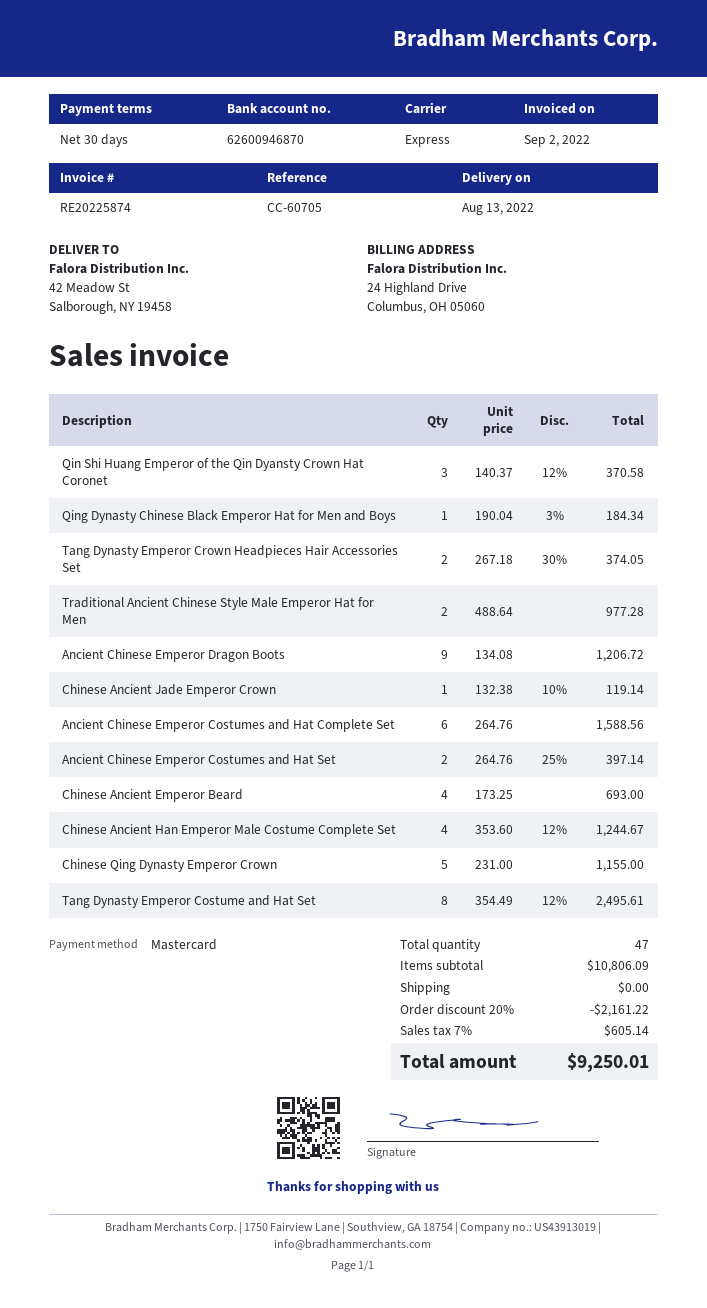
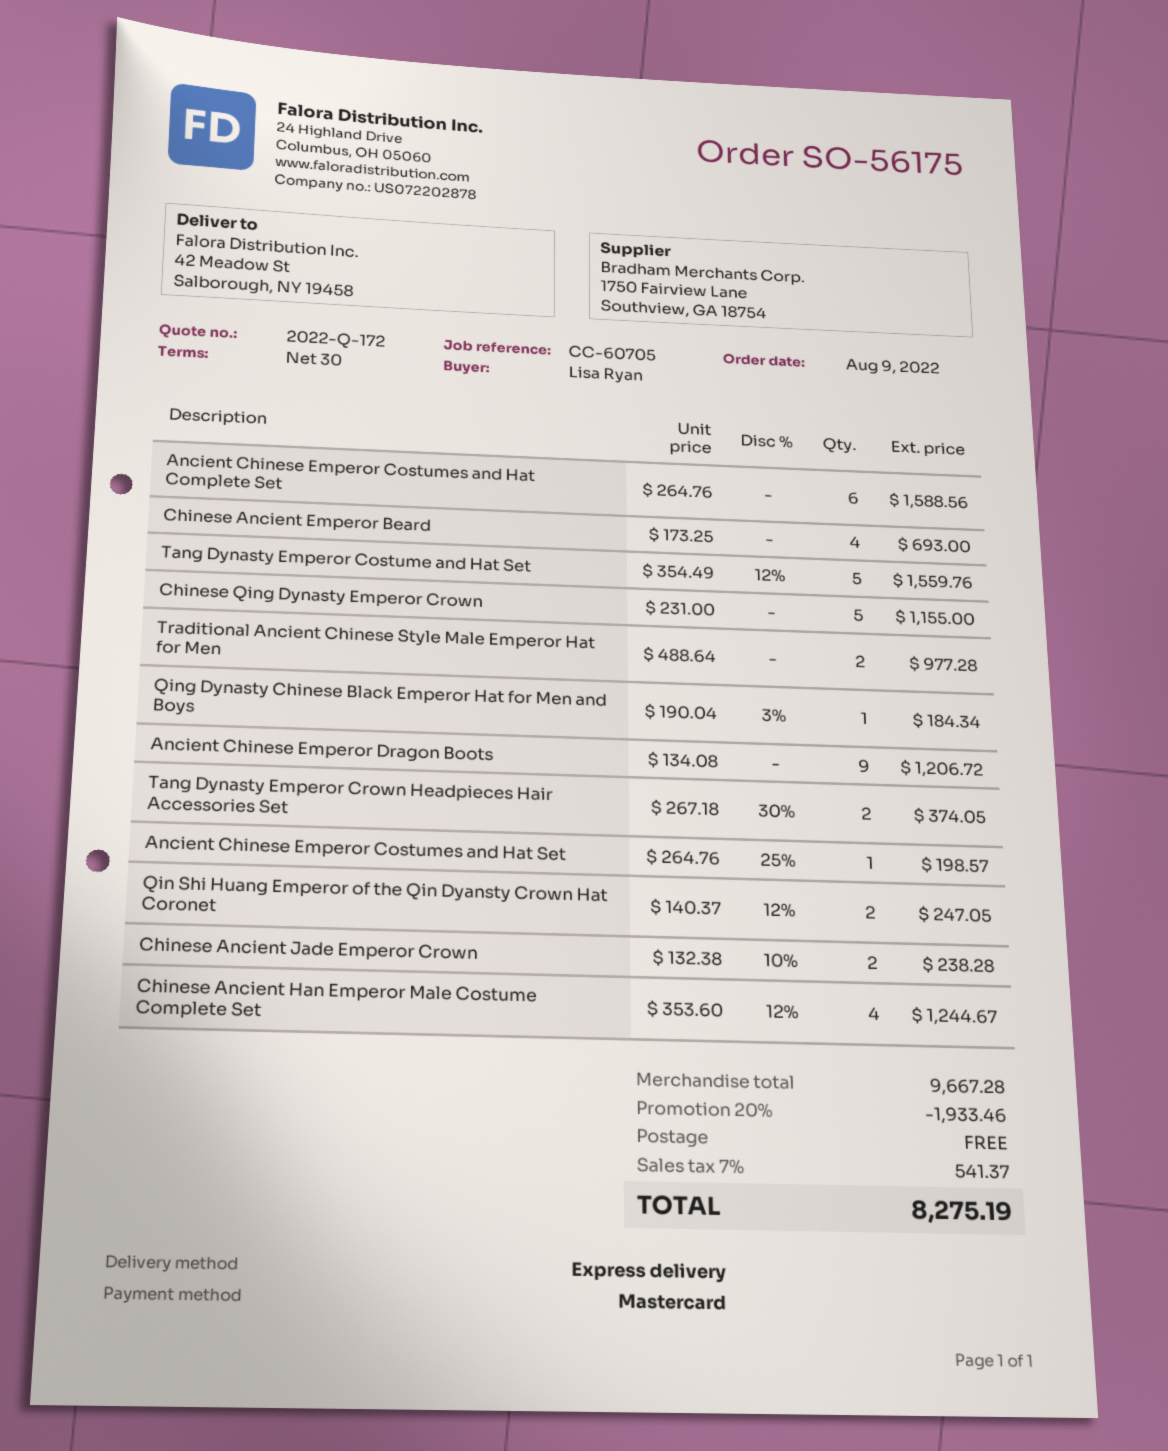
Qin Shi Huang Emperor of the Qin Dyansty Crown Hat Coronet: 3 x 140.37 - 12% = 370.58 -> 2 x 140.37 - 12% = 247.05
Chinese Ancient Jade Emperor Crown: 1 x 132.38 - 10% = 119.14 -> 2 x 132.38 - 10% = 238.28
Ancient Chinese Emperor Costumes and Hat Set: 2 x 264.76 - 25% = 397.14 -> 1 x 264.76 - 25% = 198.57
Tang Dynasty Emperor Costume and Hat Set: 8 x 354.49 - 12% = 2495.61 -> 5 x 354.49 - 12% = 1559.76
subtotal: 10806.09 -> 9667.28
discount: 20% = 2161.22 -> 20% = 1933.46
tax: 7% = 605.14 -> 7% = 541.37
total: 9250.01 -> 8275.19

